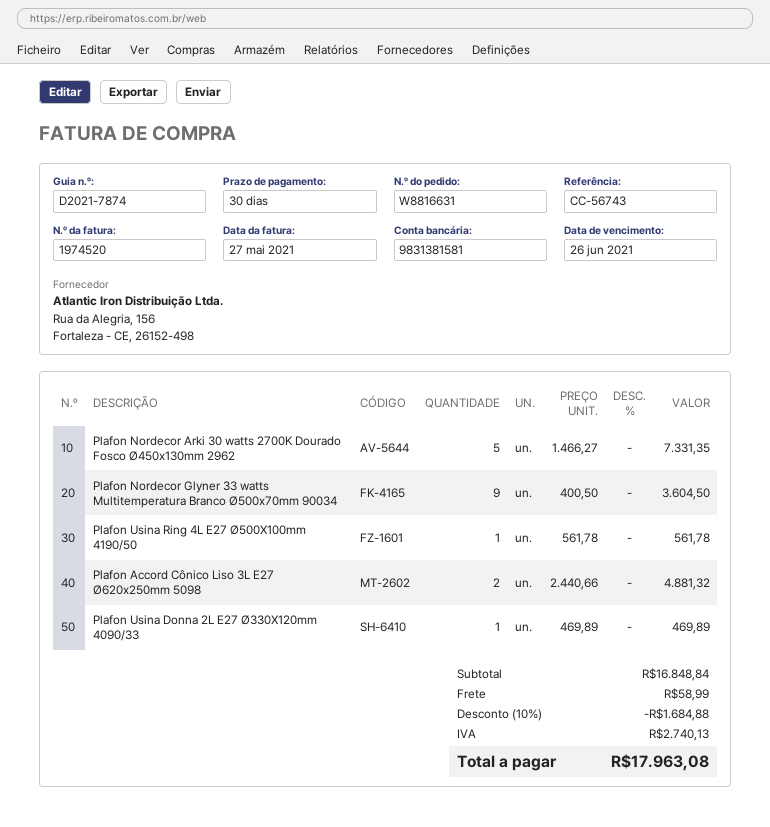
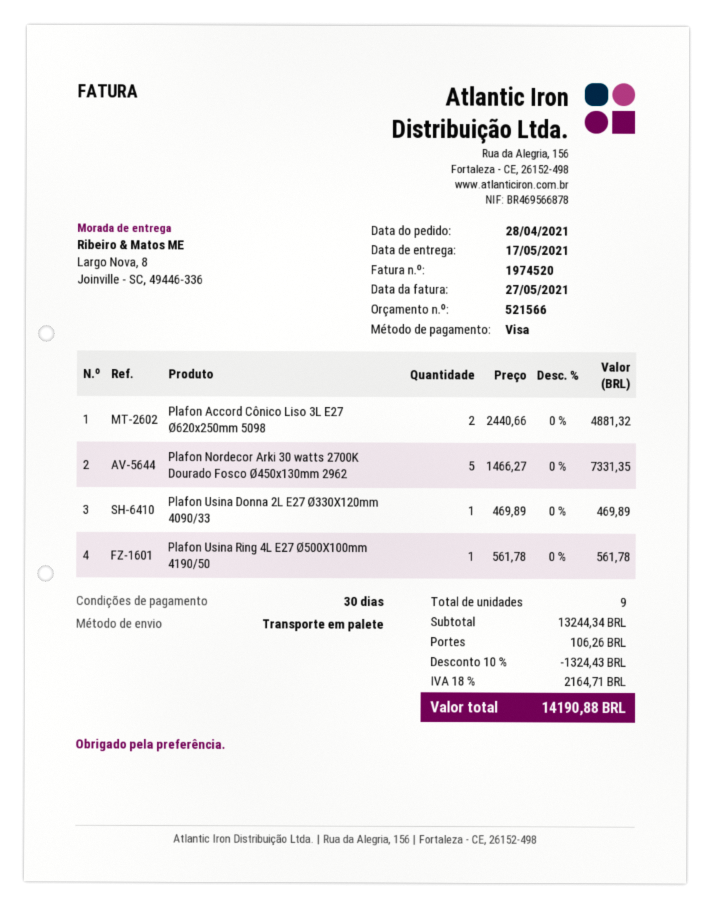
Plafon Nordecor Glyner 33 watts Multitemperatura Branco Ø500x70mm 90034: 9 x 400.50 = 3604.50 -> none
subtotal: 16848.84 -> 13244.34
discount: 10% = 1684.88 -> 10% = 1324.43
shipping: 58.99 -> 106.26
tax: 2740.13 -> 2164.71
total: 17963.08 -> 14190.88

